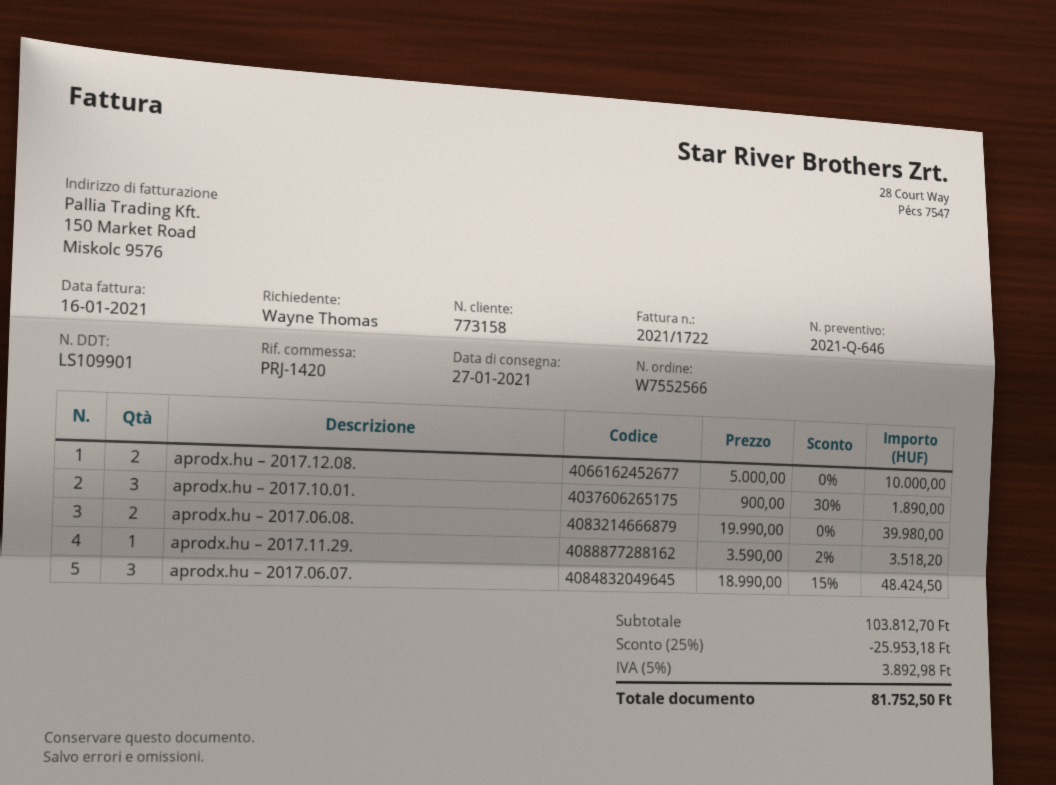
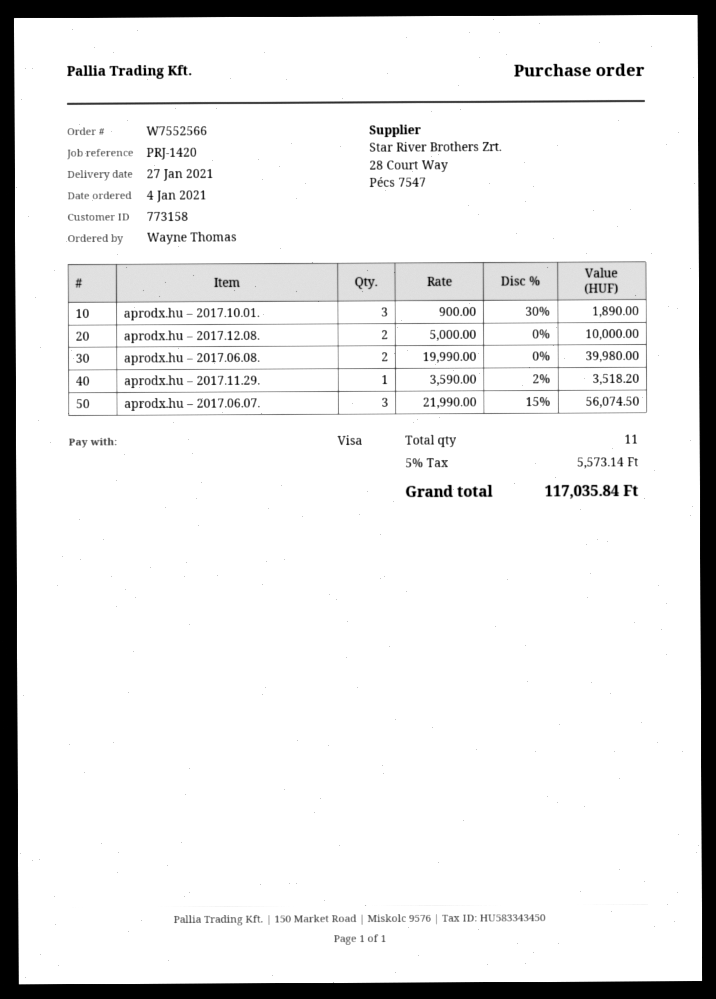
aprodx.hu – 2017.06.07.: 3 x 18990.00 - 15% = 48424.50 -> 3 x 21990.00 - 15% = 56074.50
discount: 25% = 25953.18 -> none
tax: 5% = 3892.98 -> 5% = 5573.14
total: 81752.50 -> 117035.84

